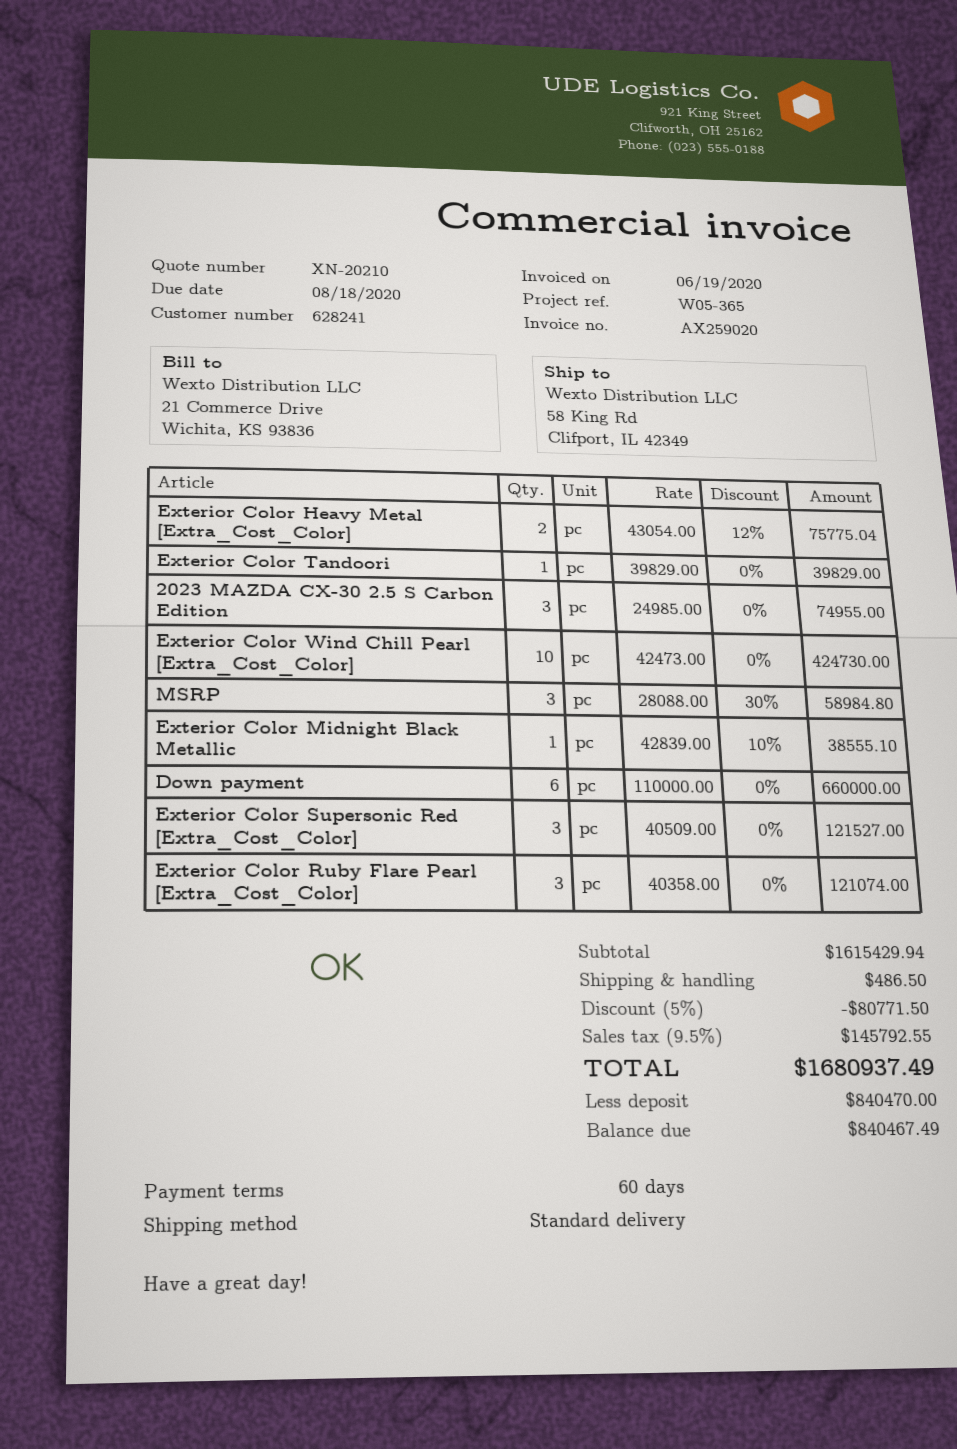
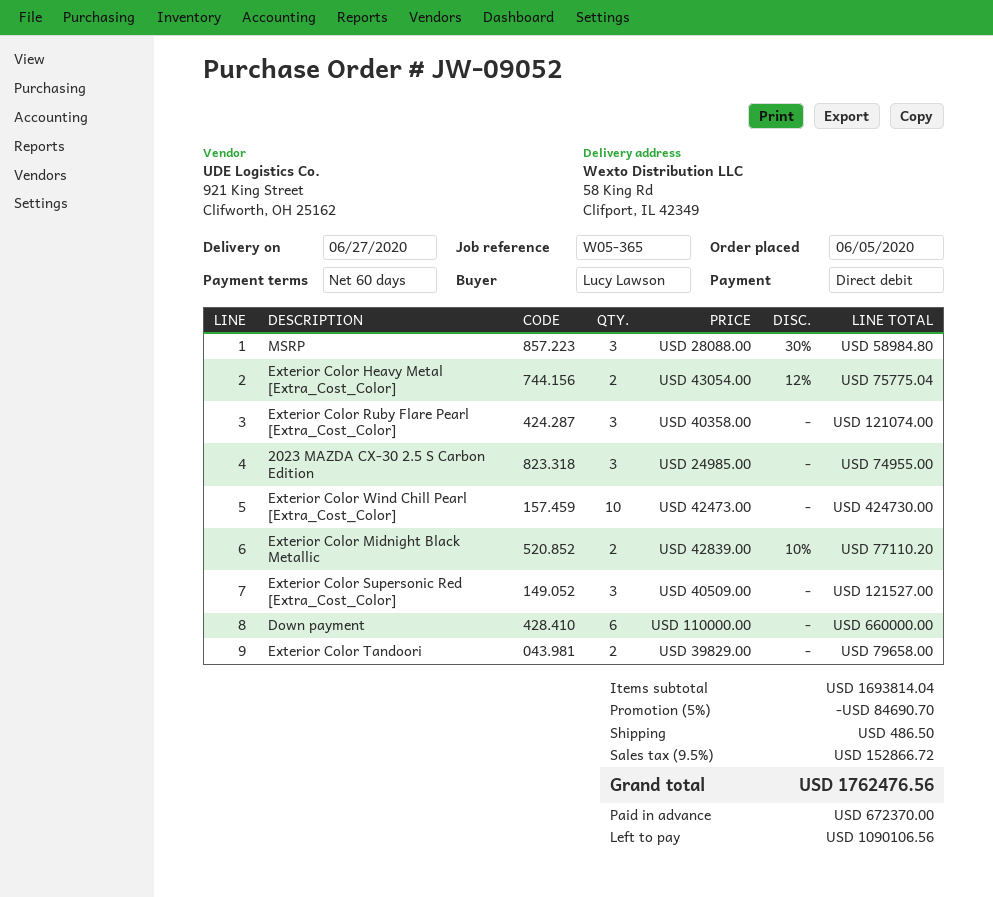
Exterior Color Tandoori: 1 x 39829.00 = 39829.00 -> 2 x 39829.00 = 79658.00
Exterior Color Midnight Black Metallic: 1 x 42839.00 - 10% = 38555.10 -> 2 x 42839.00 - 10% = 77110.20
subtotal: 1615429.94 -> 1693814.04
discount: 5% = 80771.50 -> 5% = 84690.70
tax: 9.5% = 145792.55 -> 9.5% = 152866.72
total: 1680937.49 -> 1762476.56
deposit: 840470.00 -> 672370.00
balance: 840467.49 -> 1090106.56

